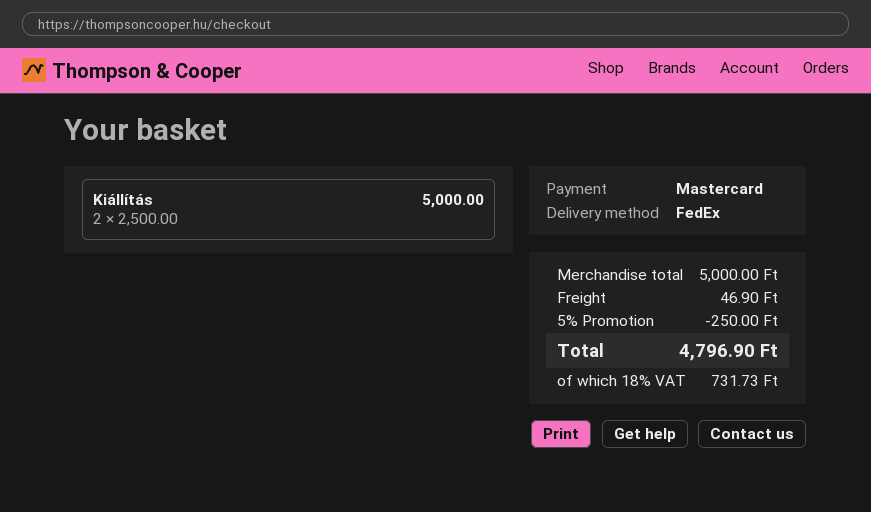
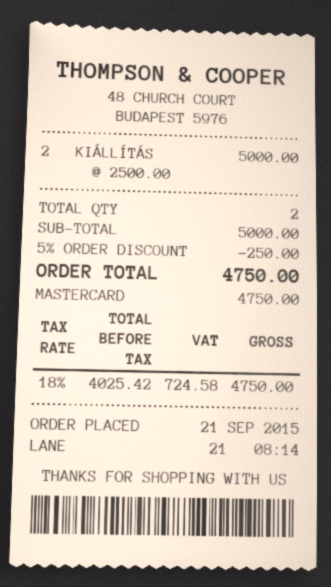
shipping: 46.90 -> none
tax: 18% = 731.73 -> 18% = 724.58
total: 4796.90 -> 4750.00

